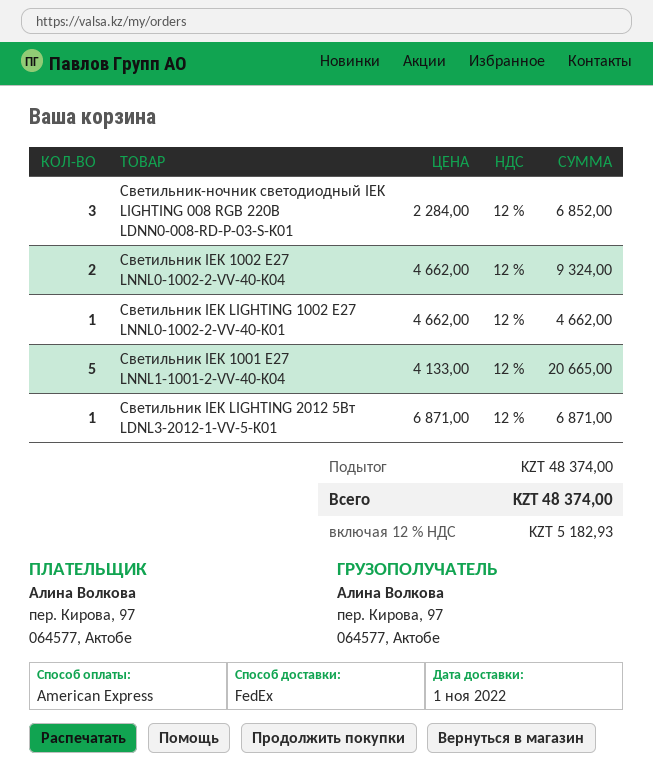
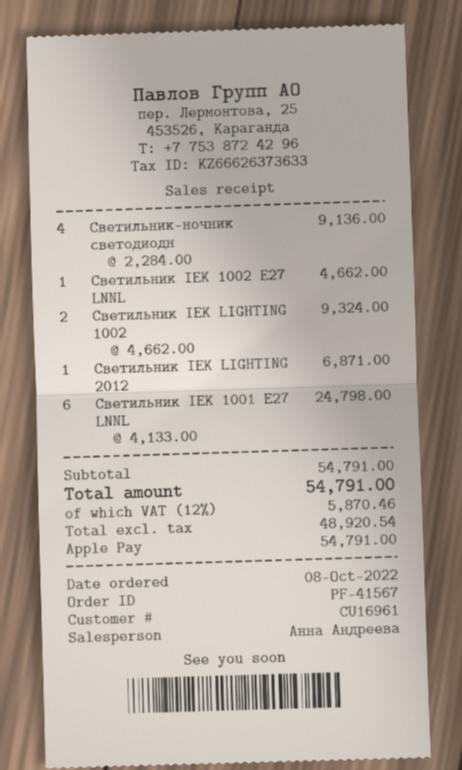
payment method: American Express -> Apple Pay
Светильник-ночник светодиодный IEK LIGHTING 008 RGB 220В LDNN0-008-RD-P-03-S-K01: 3 x 2284.00 = 6852.00 -> 4 x 2284.00 = 9136.00
Светильник IEK 1002 Е27 LNNL0-1002-2-VV-40-K04: 2 x 4662.00 = 9324.00 -> 1 x 4662.00 = 4662.00
Светильник IEK LIGHTING 1002 Е27 LNNL0-1002-2-VV-40-K01: 1 x 4662.00 = 4662.00 -> 2 x 4662.00 = 9324.00
Светильник IEK 1001 Е27 LNNL1-1001-2-VV-40-K04: 5 x 4133.00 = 20665.00 -> 6 x 4133.00 = 24798.00
subtotal: 48374.00 -> 54791.00
tax: 12% = 5182.93 -> 12% = 5870.46
total: 48374.00 -> 54791.00

